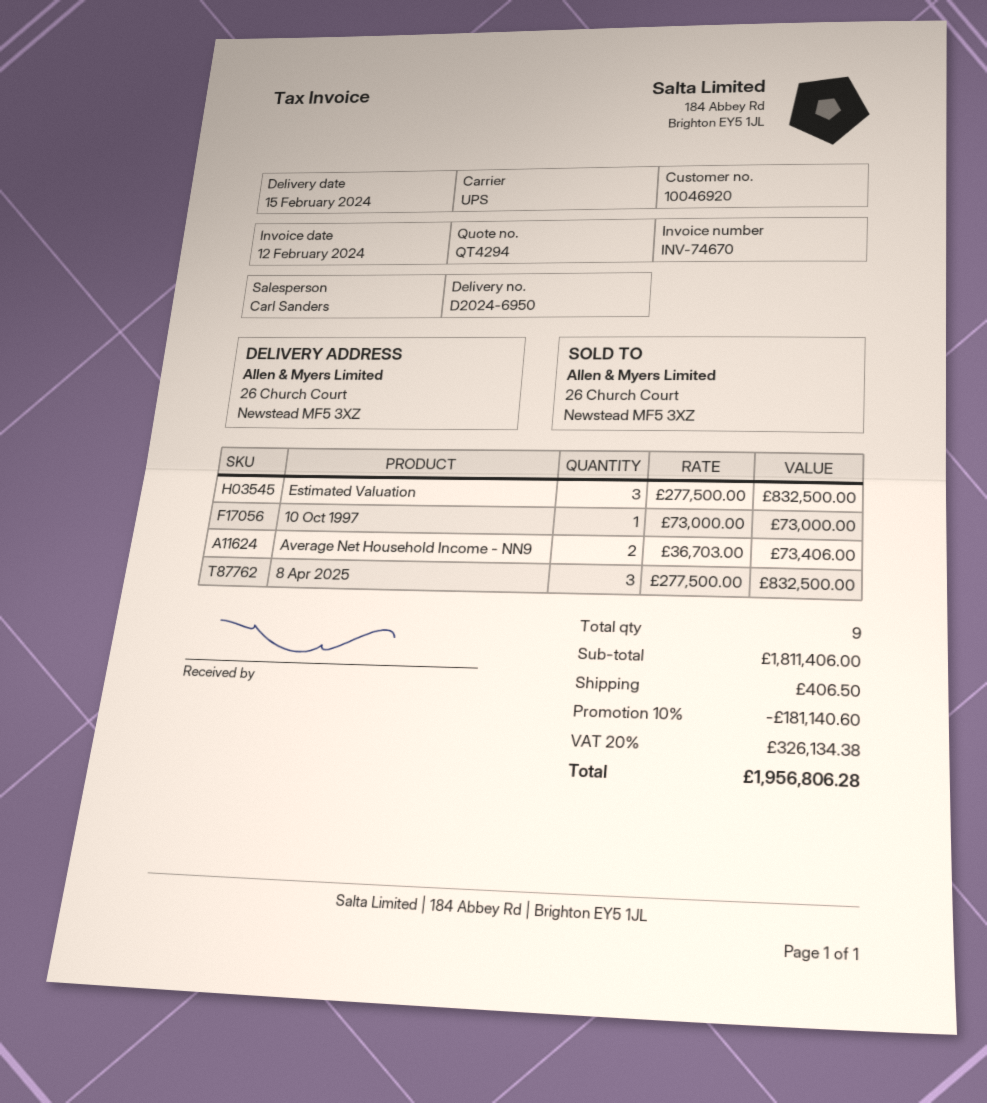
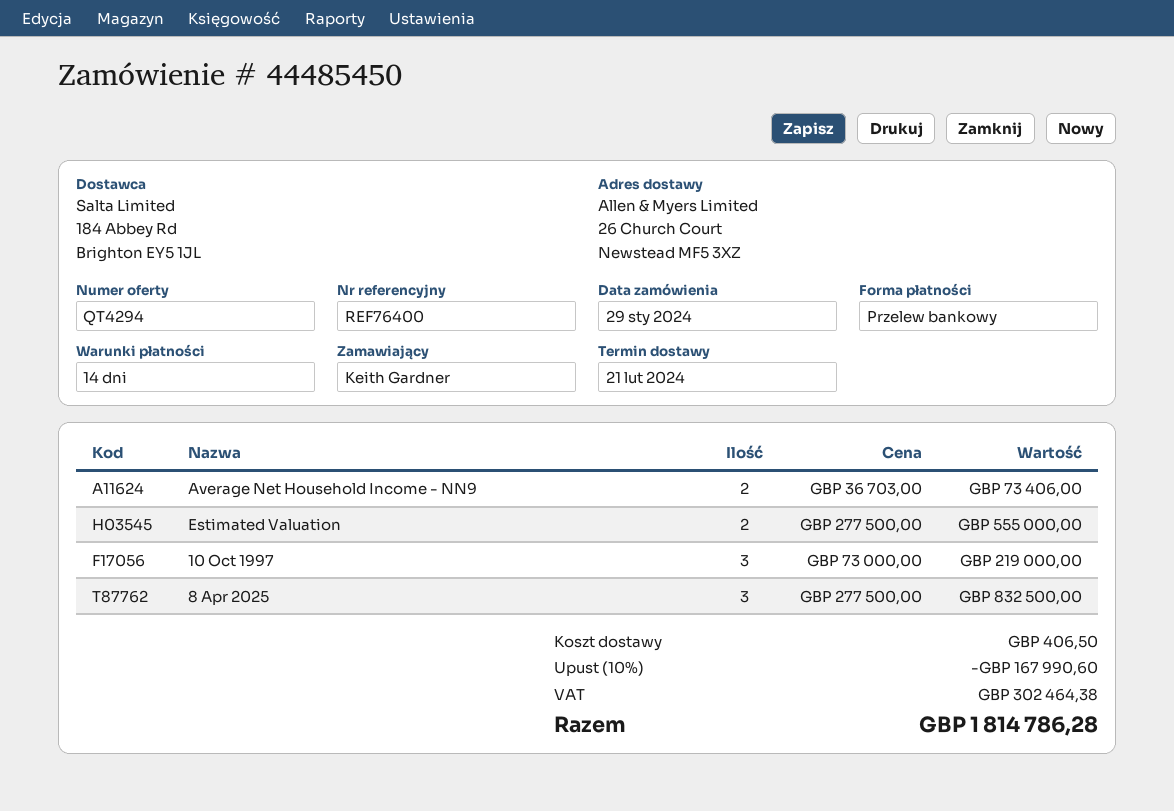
delivery date: 2024-02-15 -> 2024-02-21
Estimated Valuation: 3 x 277500.00 = 832500.00 -> 2 x 277500.00 = 555000.00
10 Oct 1997: 1 x 73000.00 = 73000.00 -> 3 x 73000.00 = 219000.00
discount: 10% = 181140.60 -> 10% = 167990.60
tax: 326134.38 -> 302464.38
total: 1956806.28 -> 1814786.28

